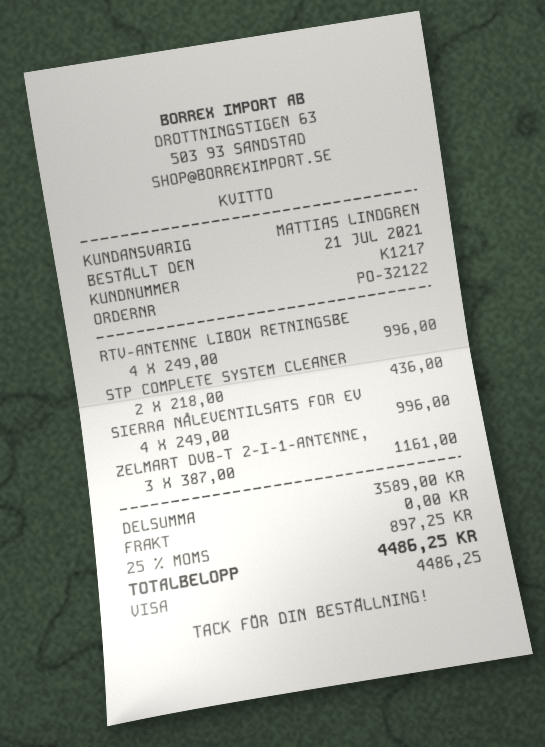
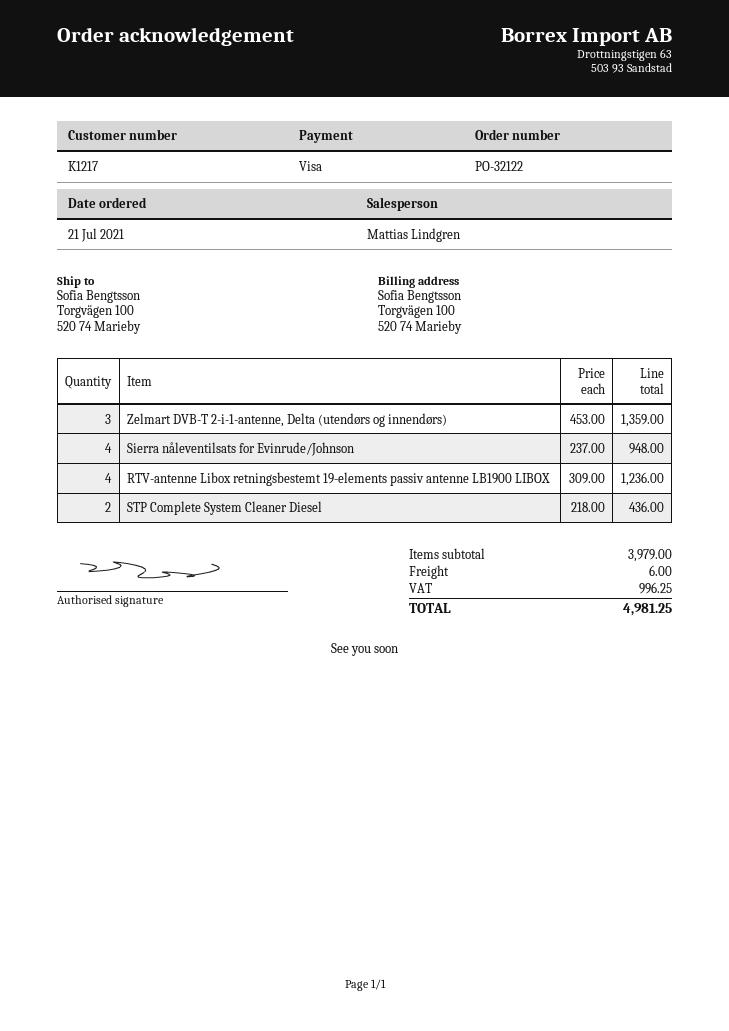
RTV-ANTENNE LIBOX RETNINGSBE: 4 x 249.00 = 996.00 -> 4 x 309.00 = 1236.00
SIERRA NÅLEVENTILSATS FOR EV: 4 x 249.00 = 996.00 -> 4 x 237.00 = 948.00
ZELMART DVB-T 2-I-1-ANTENNE,: 3 x 387.00 = 1161.00 -> 3 x 453.00 = 1359.00
subtotal: 3589.00 -> 3979.00
shipping: 0.00 -> 6.00
tax: 897.25 -> 996.25
total: 4486.25 -> 4981.25

